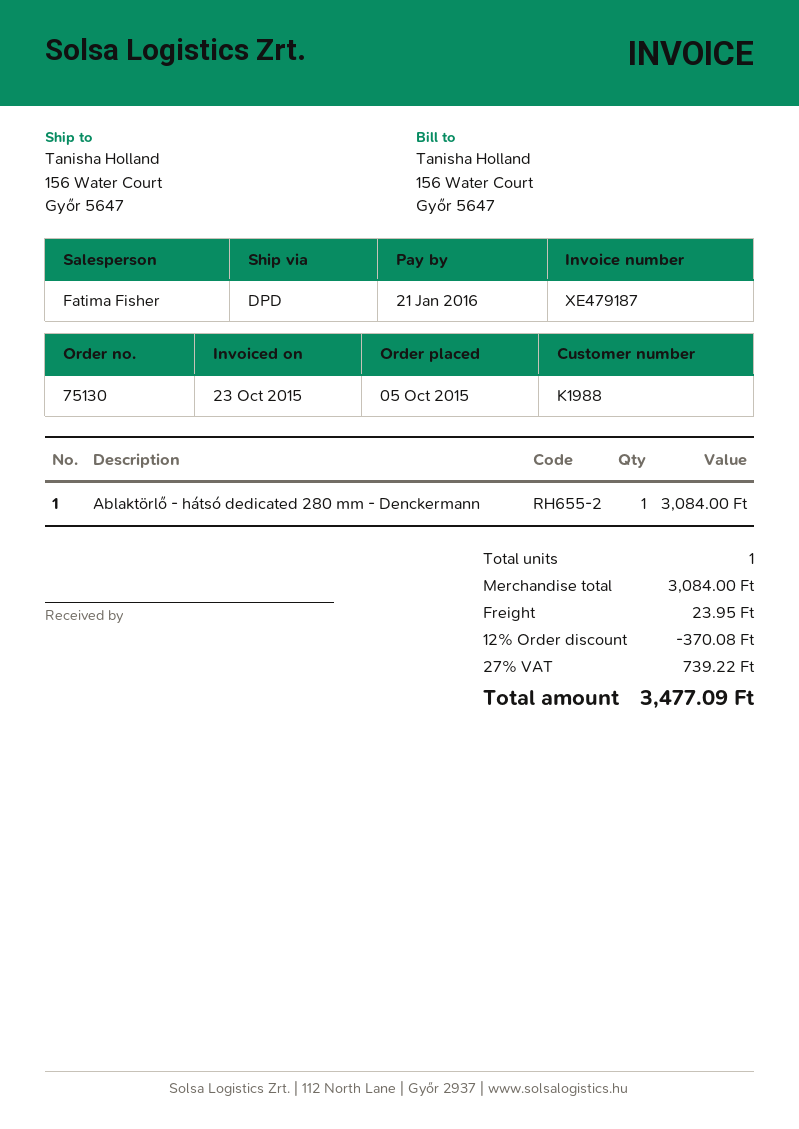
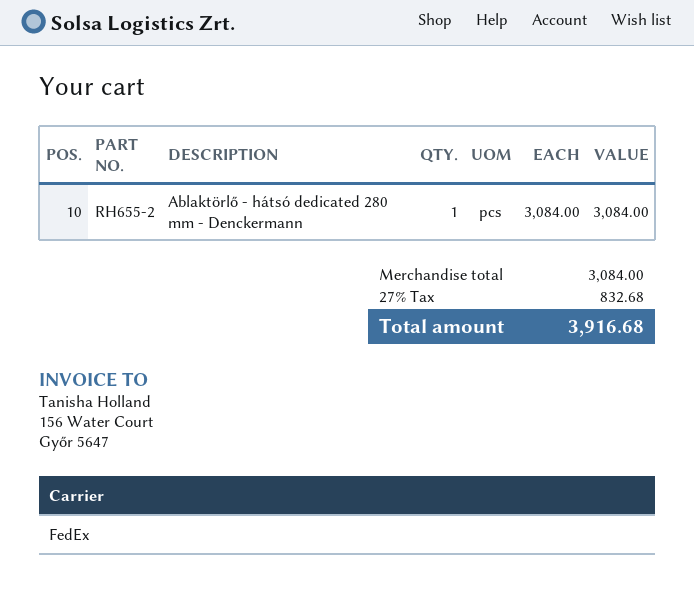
shipping method: DPD -> FedEx
discount: 12% = 370.08 -> none
shipping: 23.95 -> none
tax: 27% = 739.22 -> 27% = 832.68
total: 3477.09 -> 3916.68

